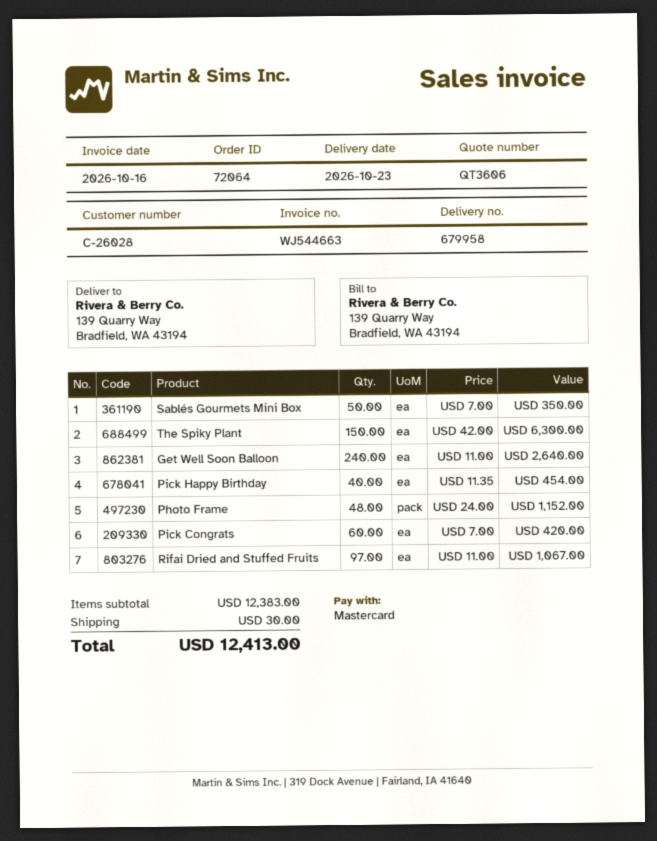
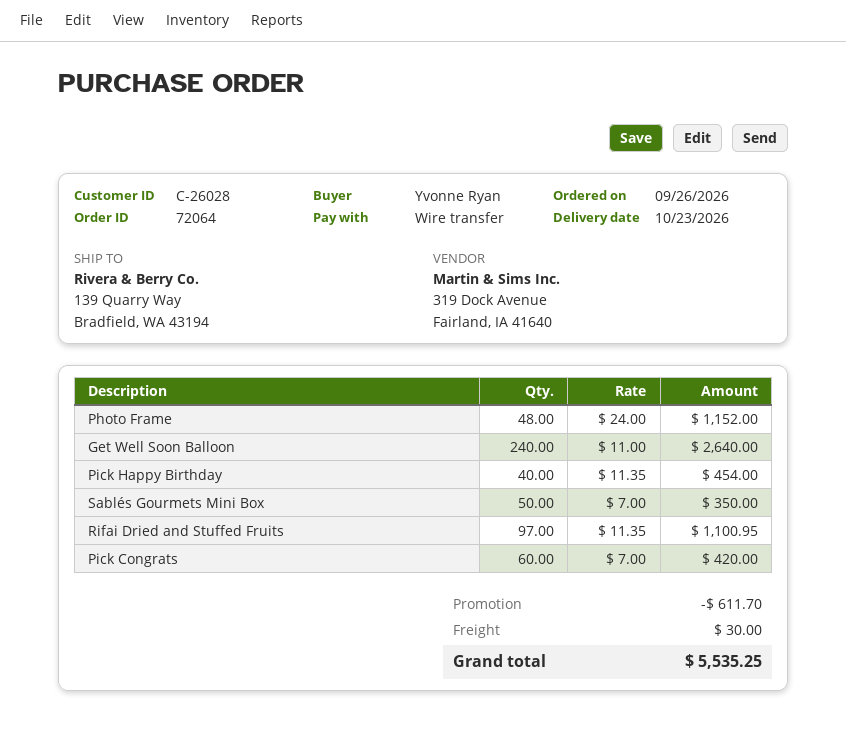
payment method: Mastercard -> bank transfer
The Spiky Plant: 150 x 42.00 = 6300.00 -> none
Rifai Dried and Stuffed Fruits: 97 x 11.00 = 1067.00 -> 97 x 11.35 = 1100.95
discount: none -> 611.70
total: 12413.00 -> 5535.25

